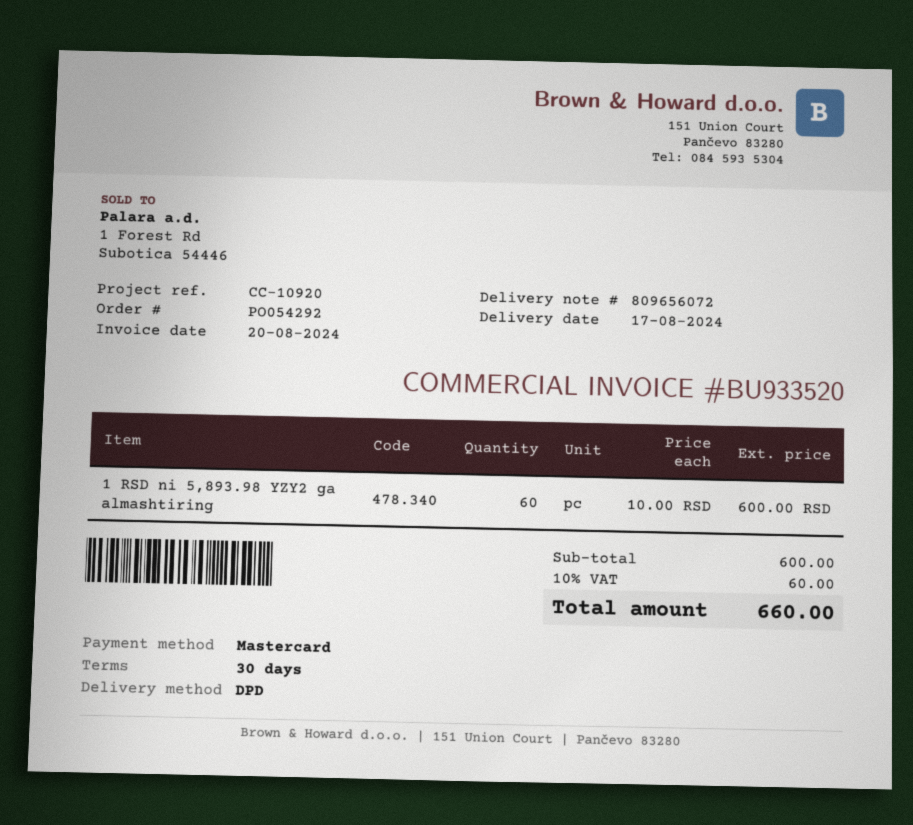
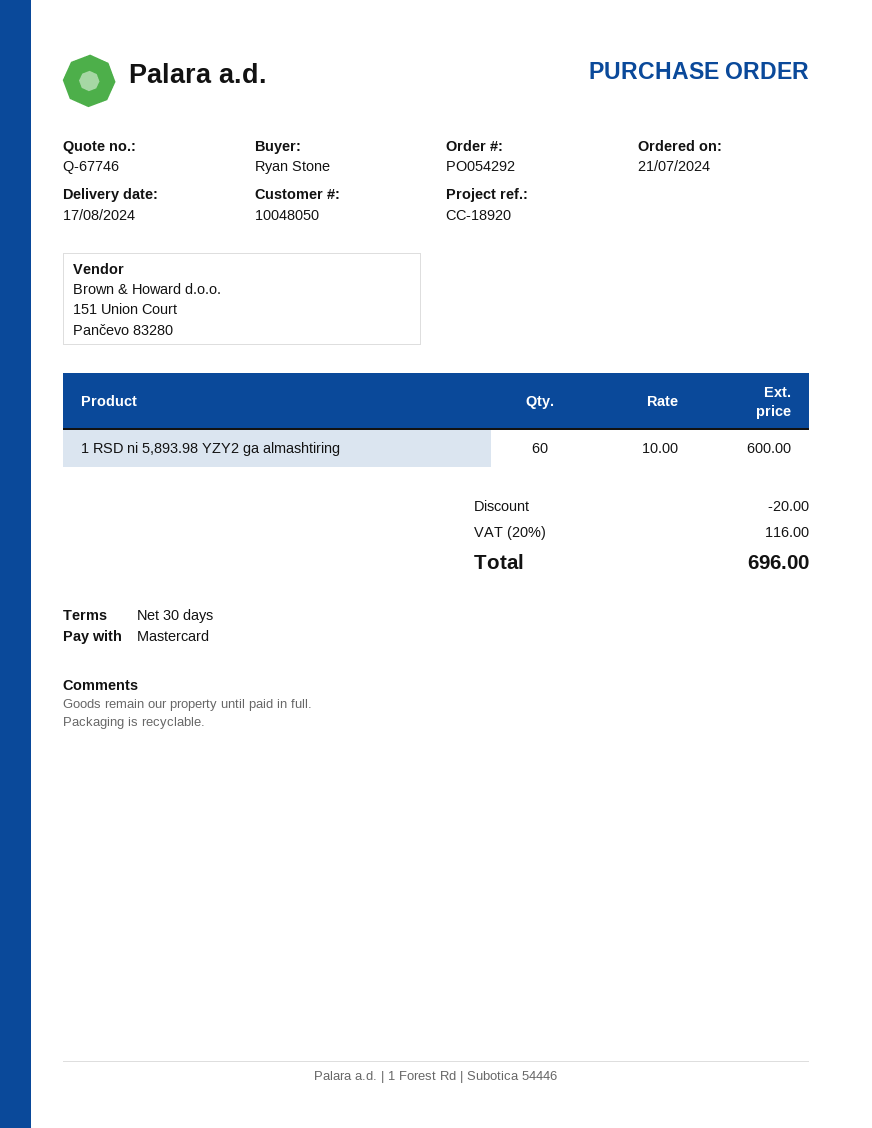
reference: CC-10920 -> CC-18920
discount: none -> 20.00
tax: 10% = 60.00 -> 20% = 116.00
total: 660.00 -> 696.00

